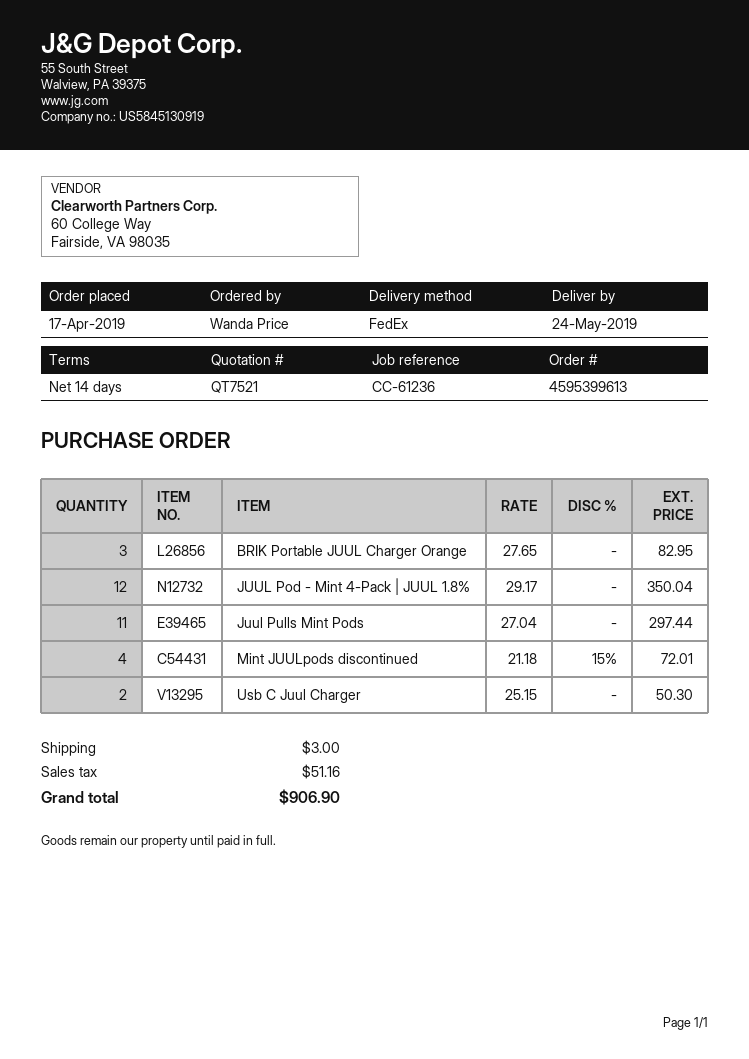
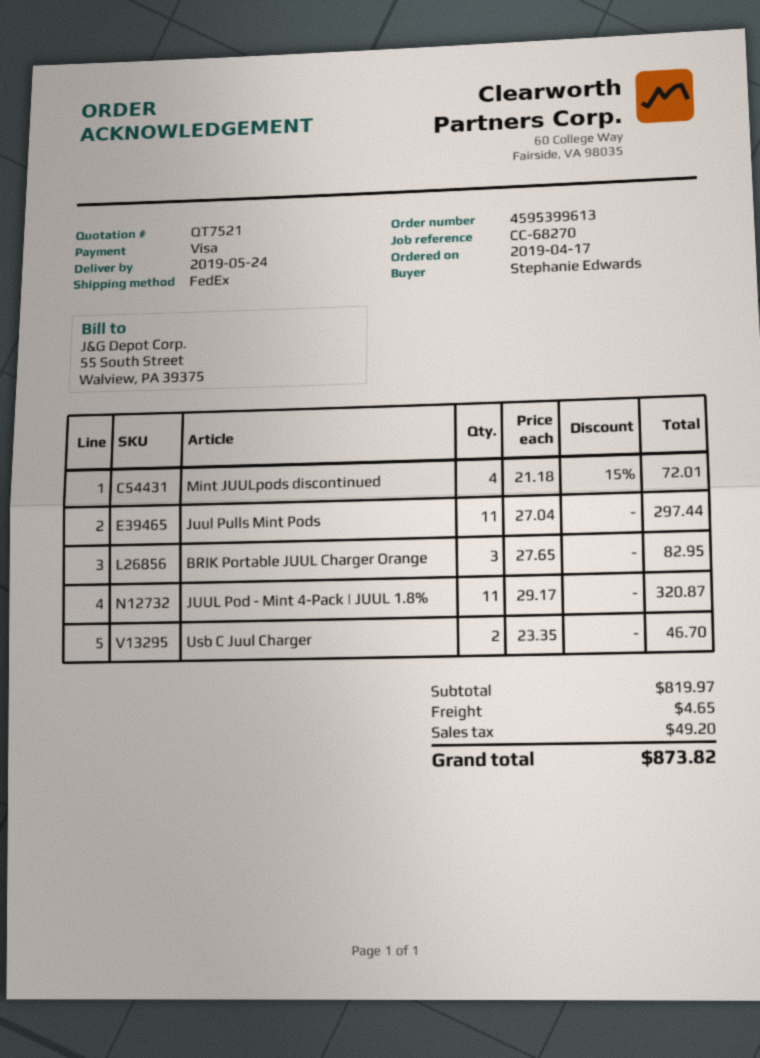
reference: CC-61236 -> CC-68270
ordered by: Wanda Price -> Stephanie Edwards
JUUL Pod - Mint 4-Pack | JUUL 1.8%: 12 x 29.17 = 350.04 -> 11 x 29.17 = 320.87
Usb C Juul Charger: 2 x 25.15 = 50.30 -> 2 x 23.35 = 46.70
shipping: 3.00 -> 4.65
tax: 51.16 -> 49.20
total: 906.90 -> 873.82

